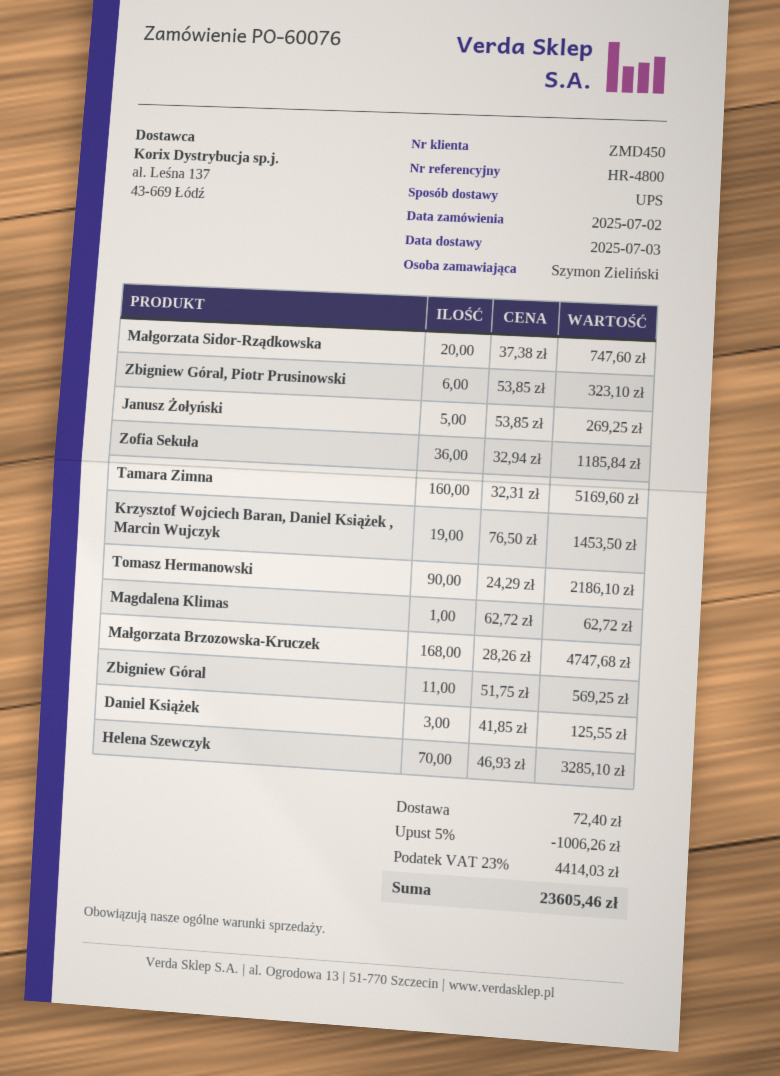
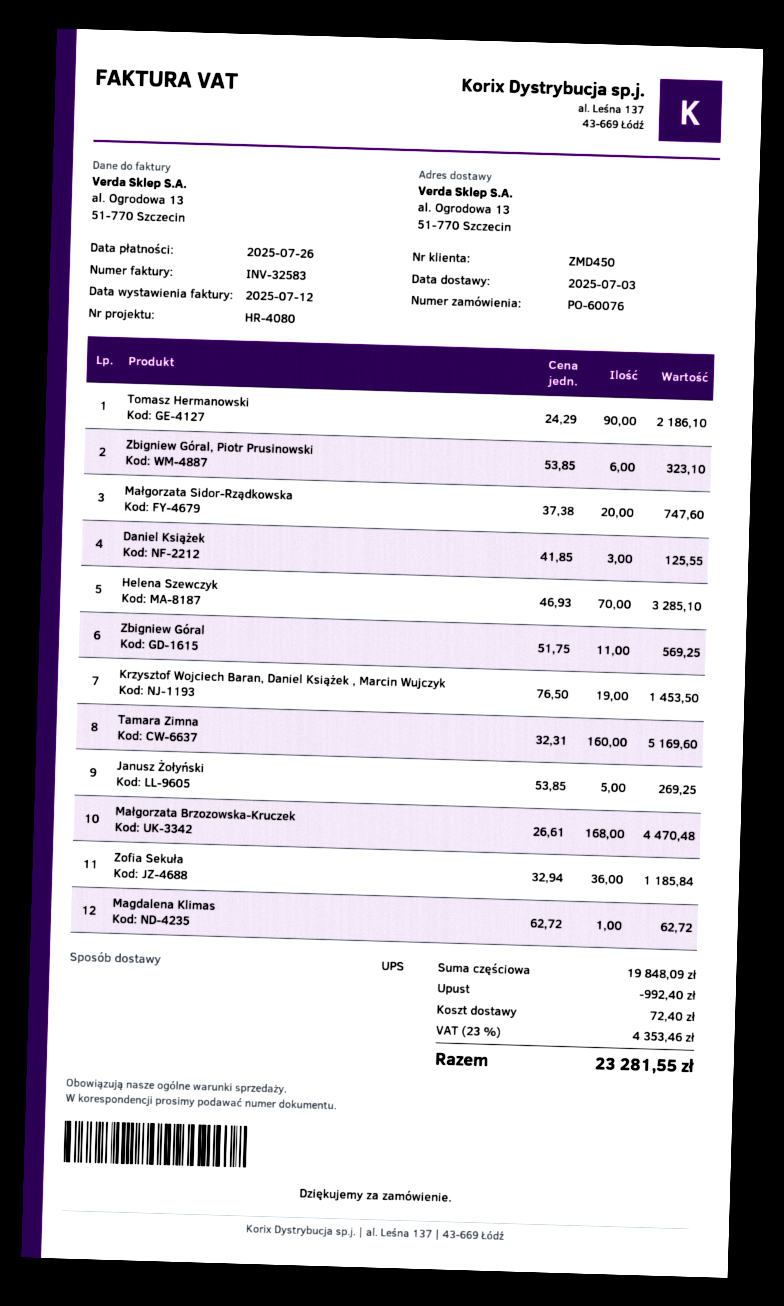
reference: HR-4800 -> HR-4080
Małgorzata Brzozowska-Kruczek: 168 x 28.26 = 4747.68 -> 168 x 26.61 = 4470.48
discount: 1006.26 -> 992.40
tax: 23% = 4414.03 -> 23% = 4353.46
total: 23605.46 -> 23281.55

